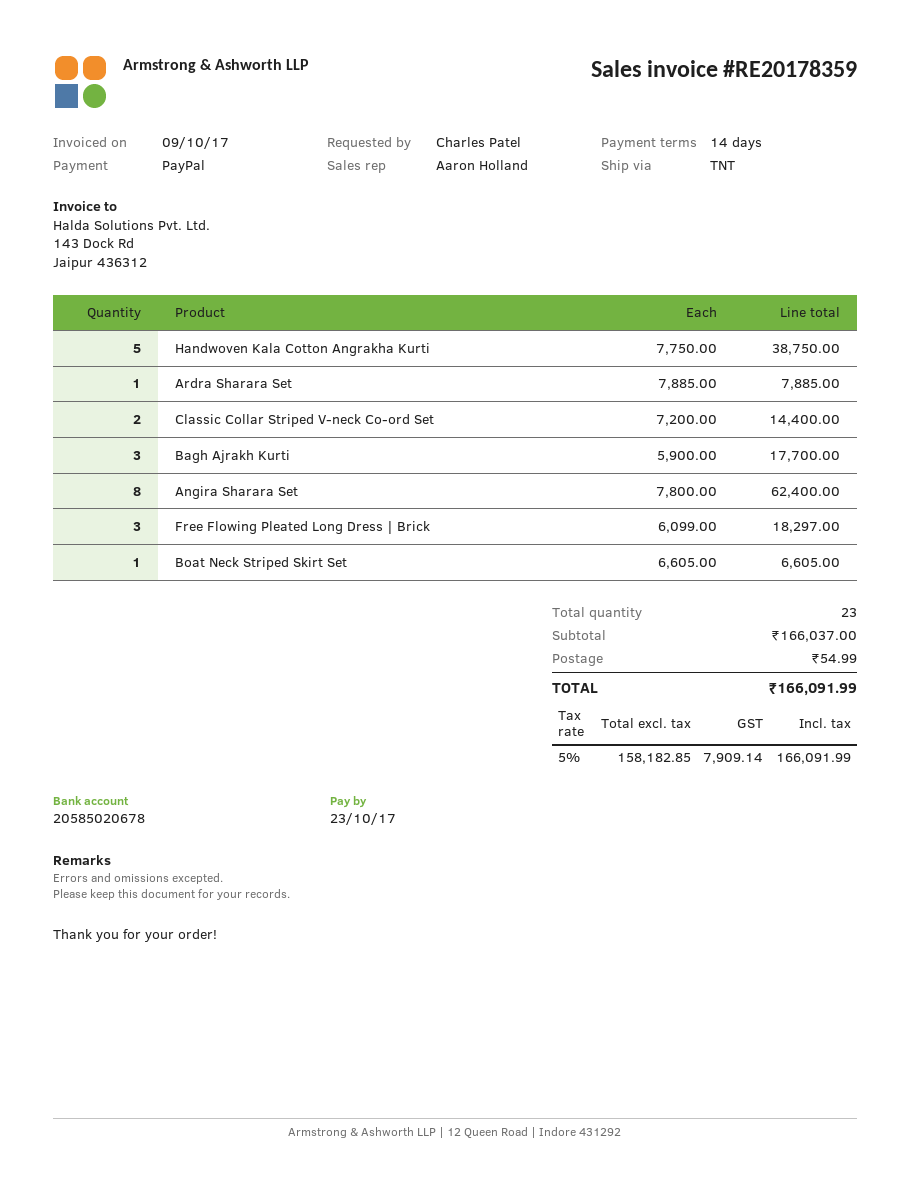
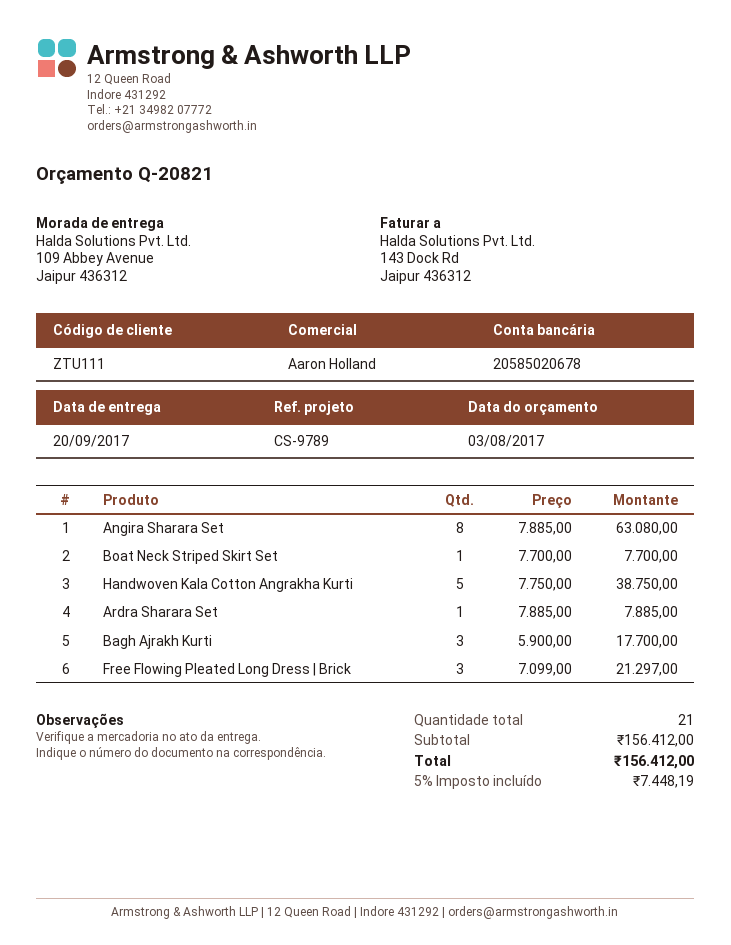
Classic Collar Striped V-neck Co-ord Set: 2 x 7200.00 = 14400.00 -> none
Angira Sharara Set: 8 x 7800.00 = 62400.00 -> 8 x 7885.00 = 63080.00
Free Flowing Pleated Long Dress | Brick: 3 x 6099.00 = 18297.00 -> 3 x 7099.00 = 21297.00
Boat Neck Striped Skirt Set: 1 x 6605.00 = 6605.00 -> 1 x 7700.00 = 7700.00
total quantity: 23 -> 21
subtotal: 166037.00 -> 156412.00
shipping: 54.99 -> none
tax: 5% = 7909.14 -> 5% = 7448.19
total: 166091.99 -> 156412.00

